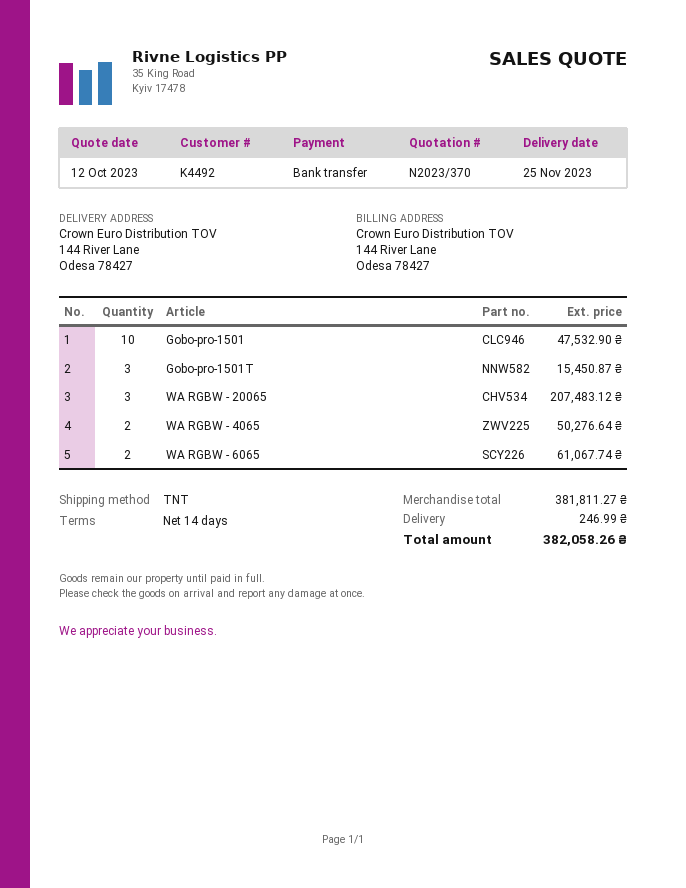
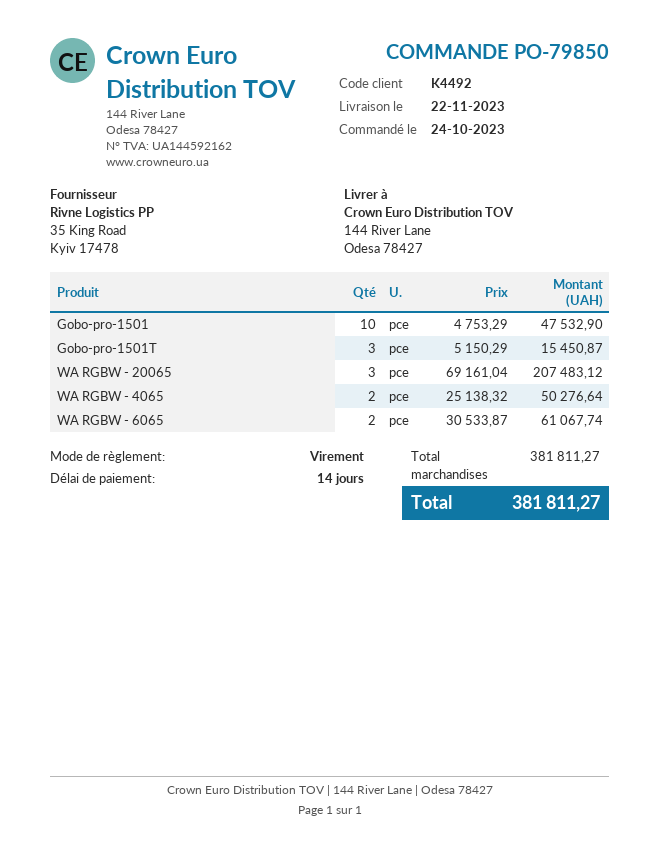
delivery date: 2023-11-25 -> 2023-11-22
shipping: 246.99 -> none
total: 382058.26 -> 381811.27

